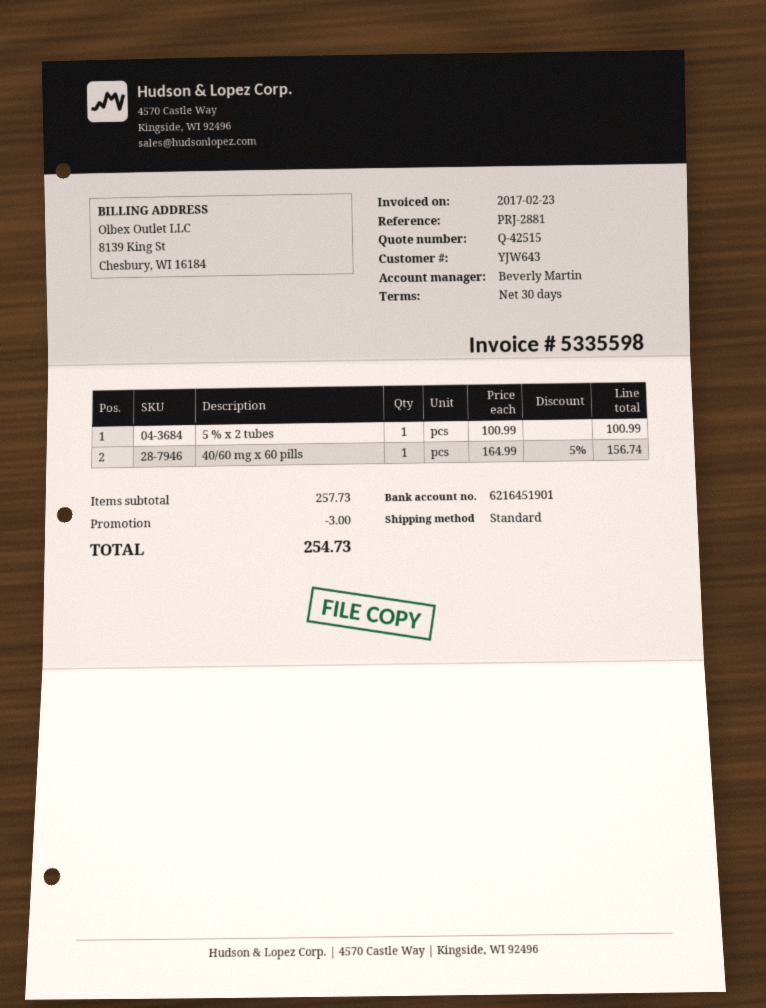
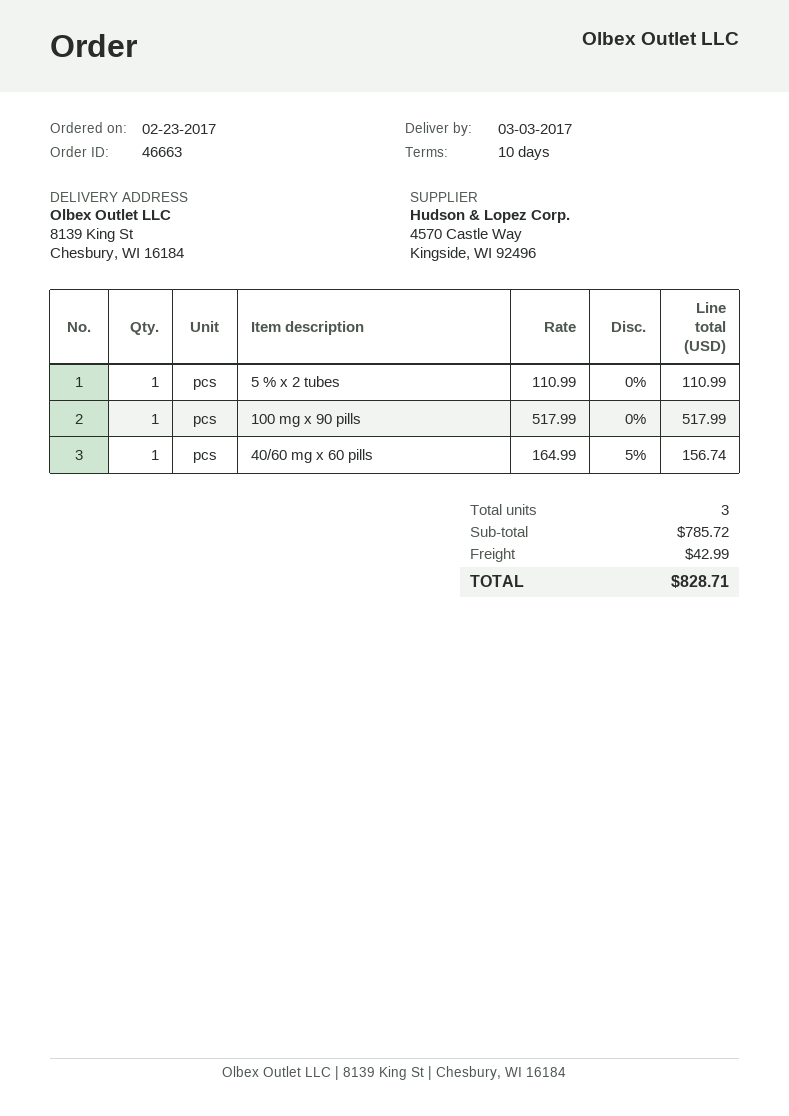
payment terms: 30 days -> 10 days
5 % x 2 tubes: 1 x 100.99 = 100.99 -> 1 x 110.99 = 110.99
100 mg x 90 pills: none -> 1 x 517.99 = 517.99
subtotal: 257.73 -> 785.72
discount: 3.00 -> none
shipping: none -> 42.99
total: 254.73 -> 828.71

